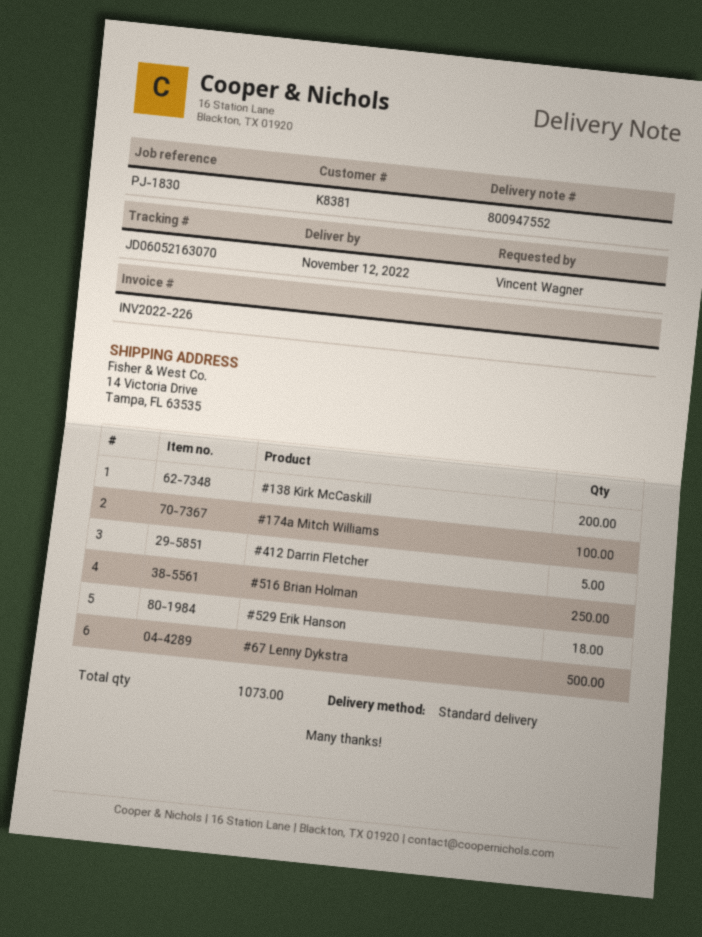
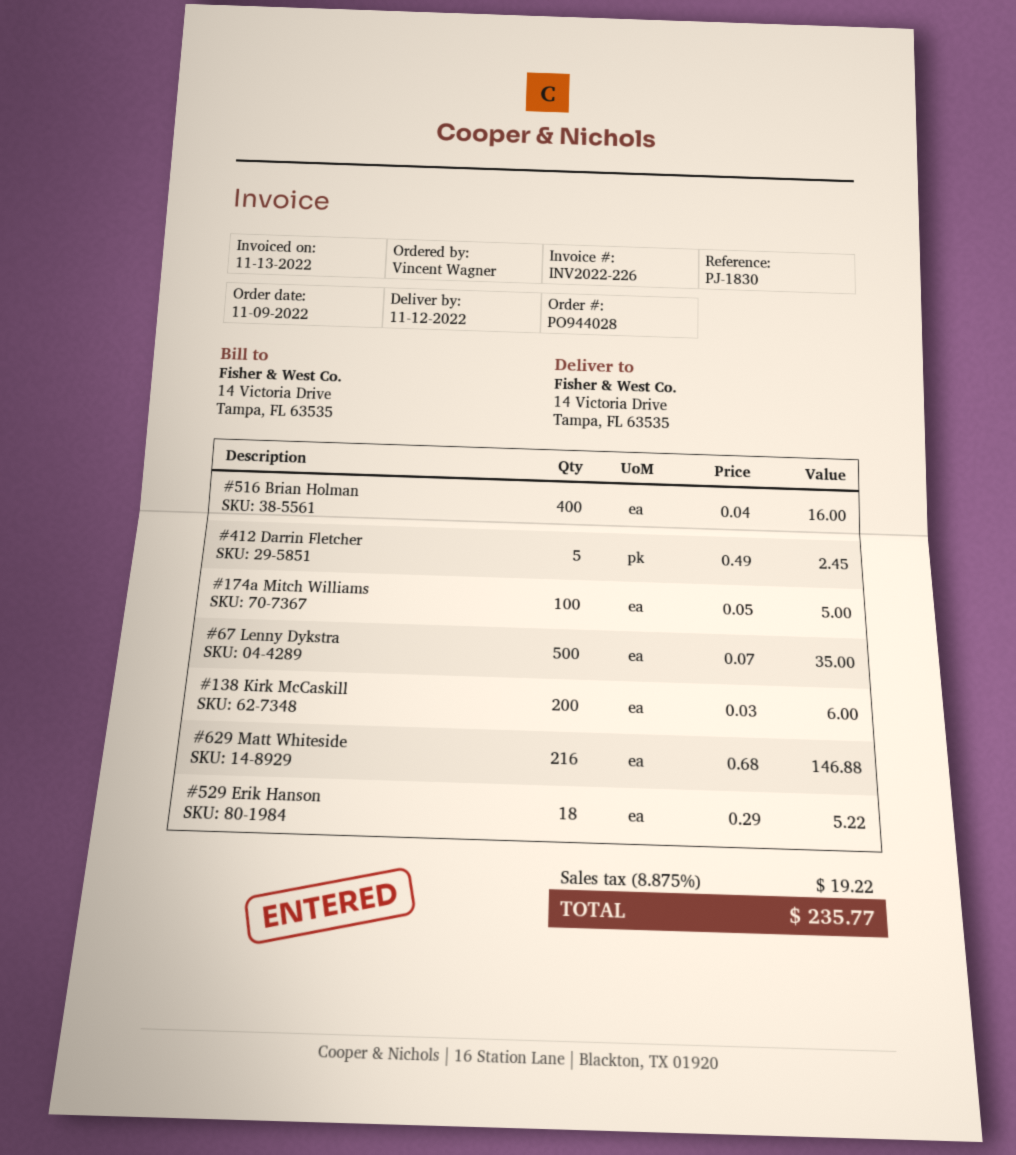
#516 Brian Holman: 250 -> 400
#629 Matt Whiteside: none -> 216

